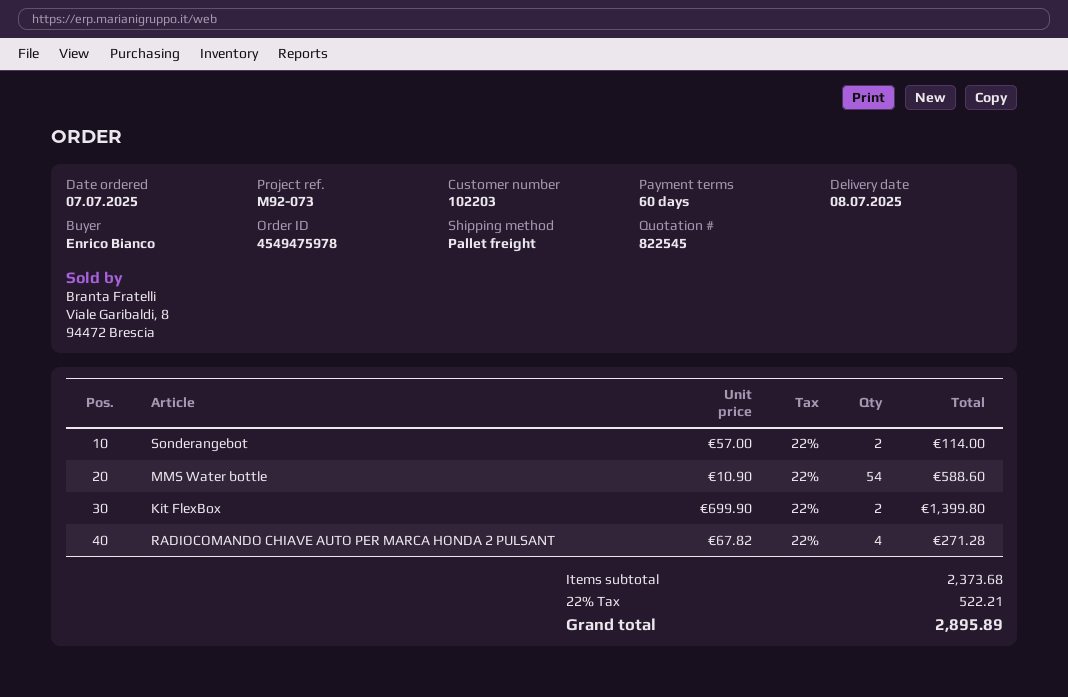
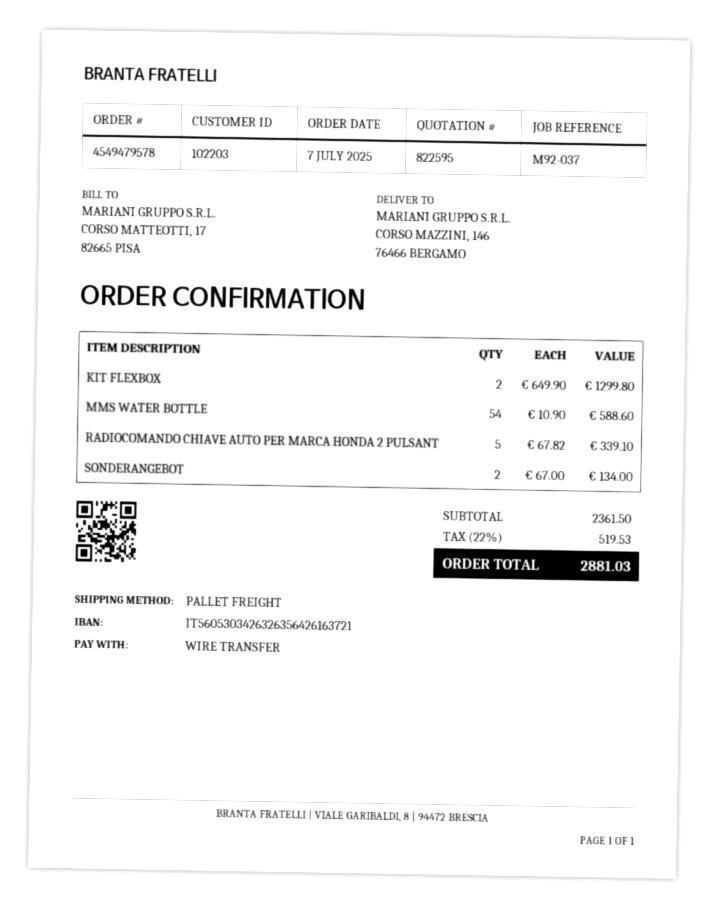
quote number: 822545 -> 822595
order number: 4549475978 -> 4549479578
reference: M92-073 -> M92-037
Sonderangebot: 2 x 57.00 = 114.00 -> 2 x 67.00 = 134.00
Kit FlexBox: 2 x 699.90 = 1399.80 -> 2 x 649.90 = 1299.80
RADIOCOMANDO CHIAVE AUTO PER MARCA HONDA 2 PULSANT: 4 x 67.82 = 271.28 -> 5 x 67.82 = 339.10
subtotal: 2373.68 -> 2361.50
tax: 22% = 522.21 -> 22% = 519.53
total: 2895.89 -> 2881.03

